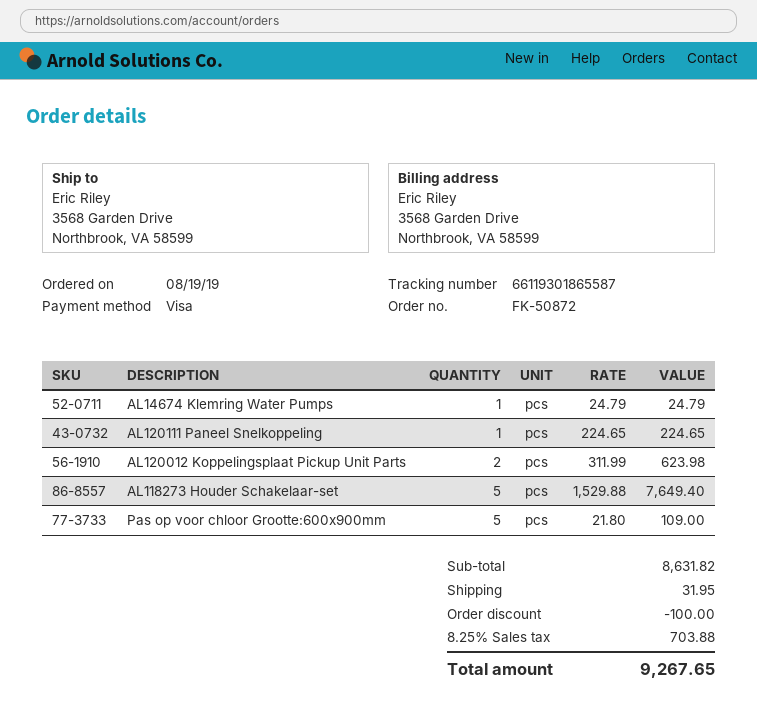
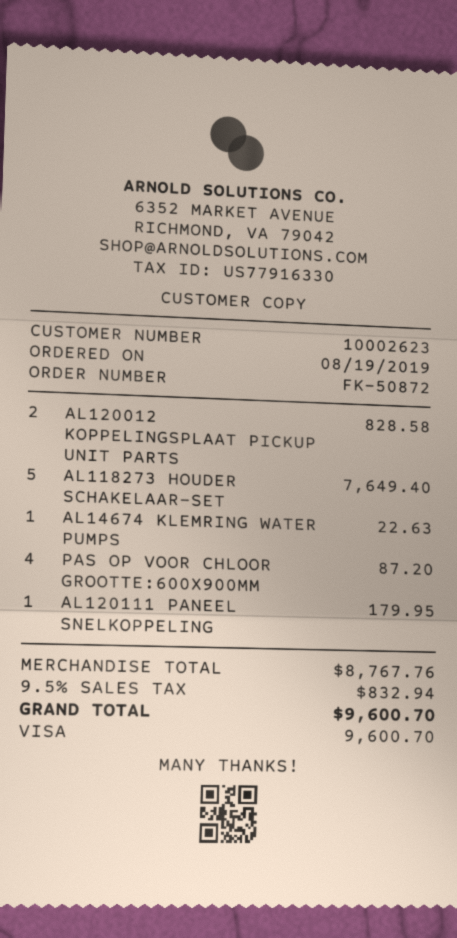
AL14674 Klemring Water Pumps: 1 for 24.79 -> 1 for 22.63
AL120111 Paneel Snelkoppeling: 1 for 224.65 -> 1 for 179.95
AL120012 Koppelingsplaat Pickup Unit Parts: 2 for 623.98 -> 2 for 828.58
Pas op voor chloor Grootte:600x900mm: 5 for 109.00 -> 4 for 87.20
subtotal: 8631.82 -> 8767.76
discount: 100.00 -> none
shipping: 31.95 -> none
tax: 8.25% = 703.88 -> 9.5% = 832.94
total: 9267.65 -> 9600.70

